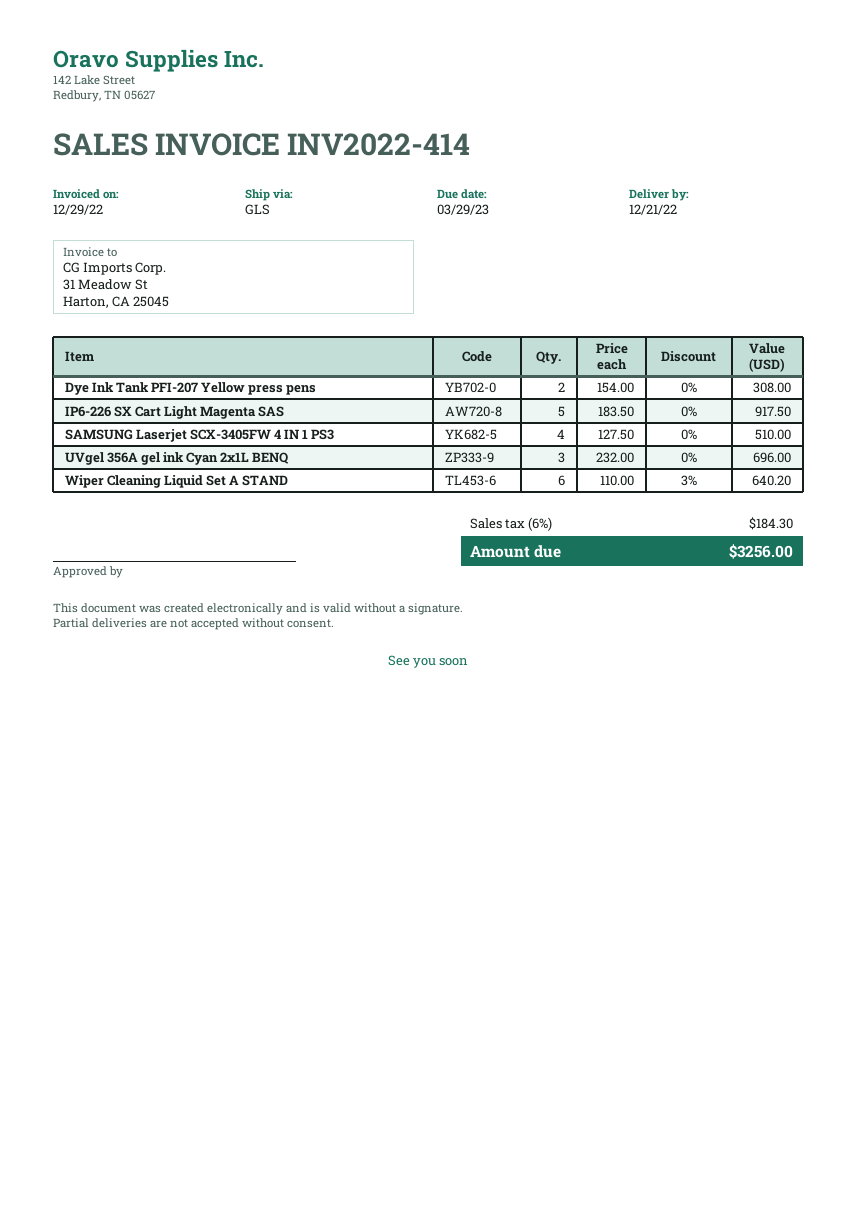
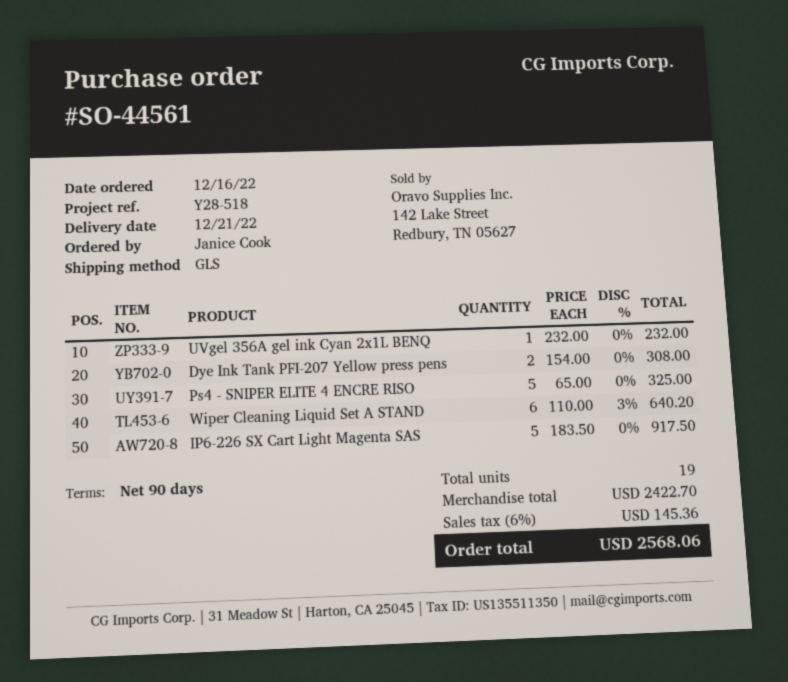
SAMSUNG Laserjet SCX-3405FW 4 IN 1 PS3: 4 x 127.50 = 510.00 -> none
UVgel 356A gel ink Cyan 2x1L BENQ: 3 x 232.00 = 696.00 -> 1 x 232.00 = 232.00
Ps4 - SNIPER ELITE 4 ENCRE RISO: none -> 5 x 65.00 = 325.00
tax: 6% = 184.30 -> 6% = 145.36
total: 3256.00 -> 2568.06

